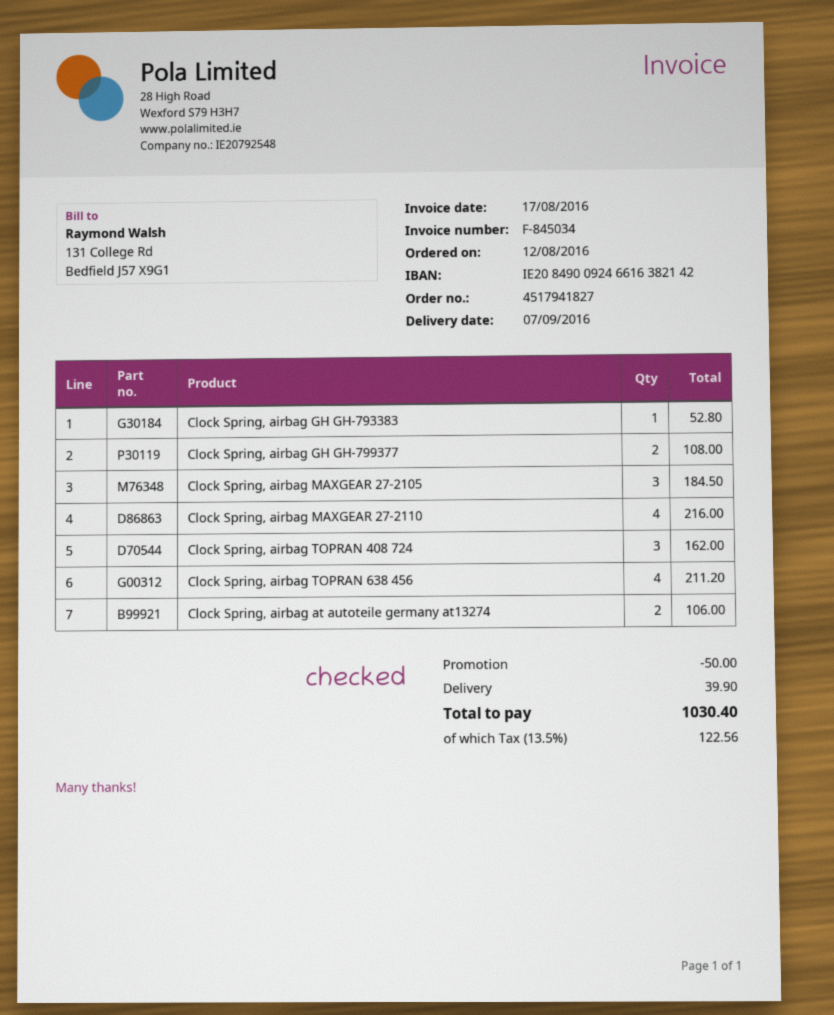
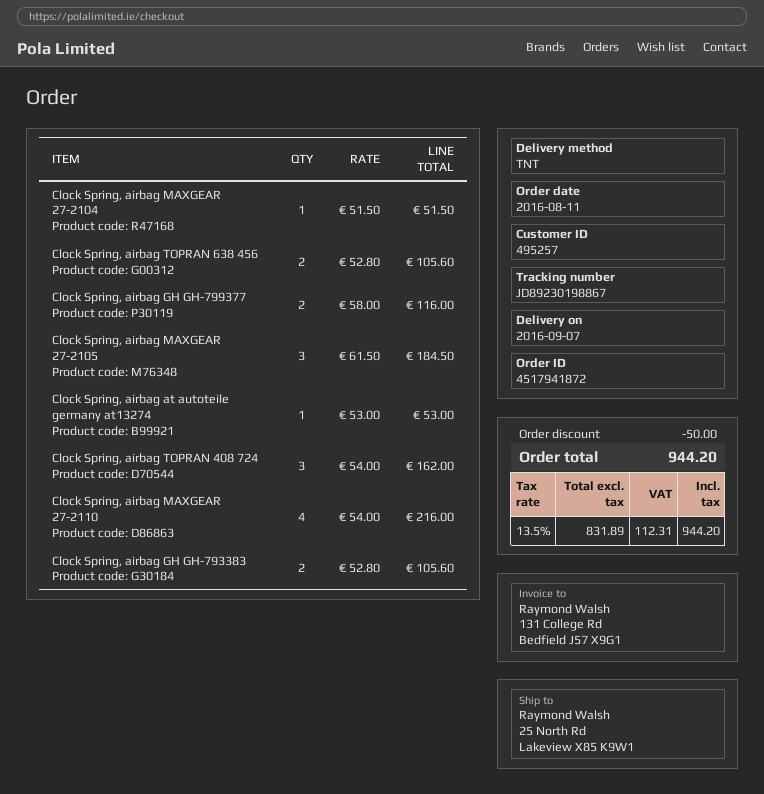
order number: 4517941827 -> 4517941872
order date: 2016-08-12 -> 2016-08-11
Clock Spring, airbag GH GH-793383: 1 for 52.80 -> 2 for 105.60
Clock Spring, airbag GH GH-799377: 2 for 108.00 -> 2 for 116.00
Clock Spring, airbag TOPRAN 638 456: 4 for 211.20 -> 2 for 105.60
Clock Spring, airbag at autoteile germany at13274: 2 for 106.00 -> 1 for 53.00
Clock Spring, airbag MAXGEAR 27-2104: none -> 1 for 51.50
shipping: 39.90 -> none
tax: 13.5% = 122.56 -> 13.5% = 112.31
total: 1030.40 -> 944.20

